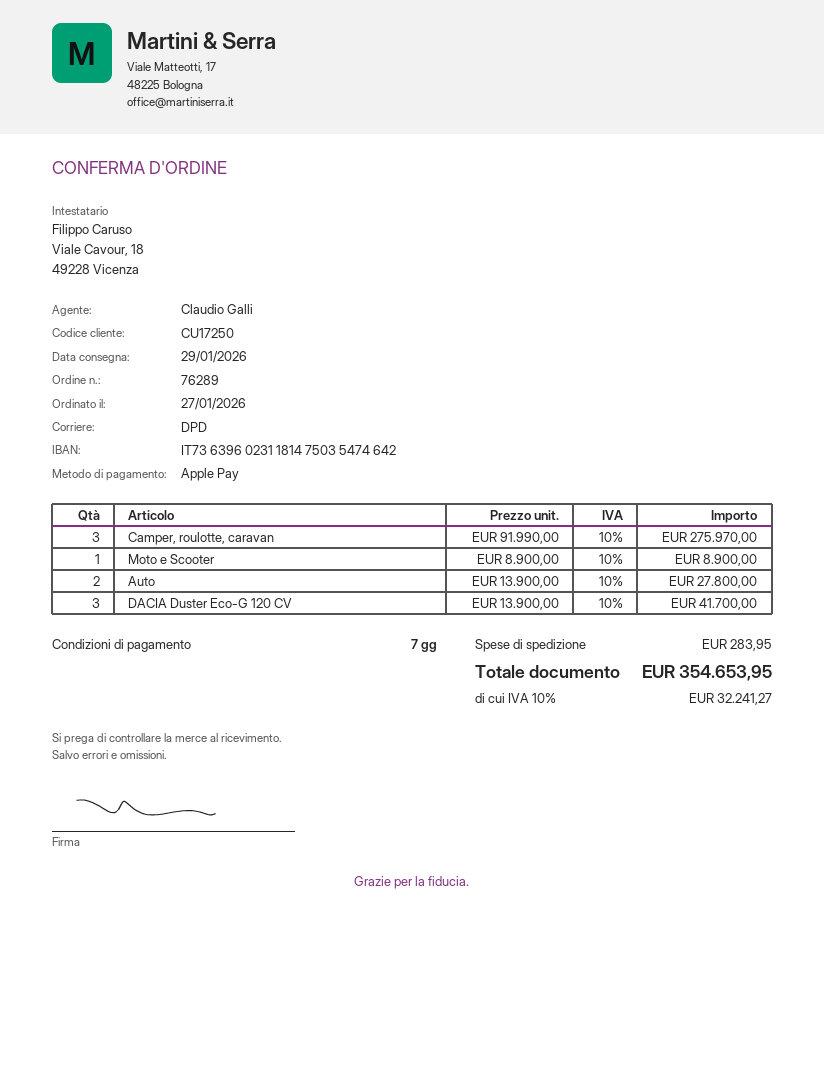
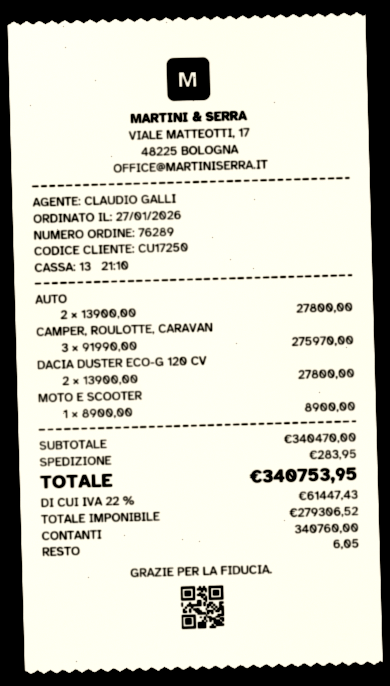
payment method: Apple Pay -> cash
DACIA Duster Eco-G 120 CV: 3 x 13900.00 = 41700.00 -> 2 x 13900.00 = 27800.00
tax: 10% = 32241.27 -> 22% = 61447.43
total: 354653.95 -> 340753.95

